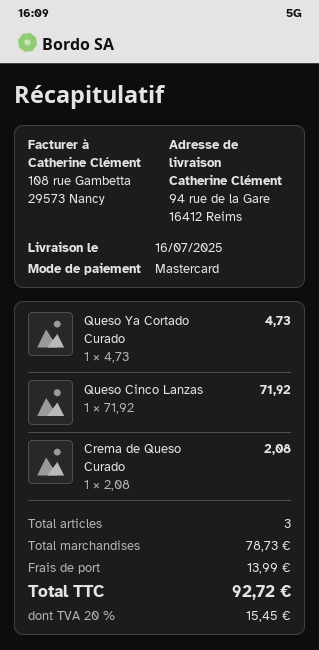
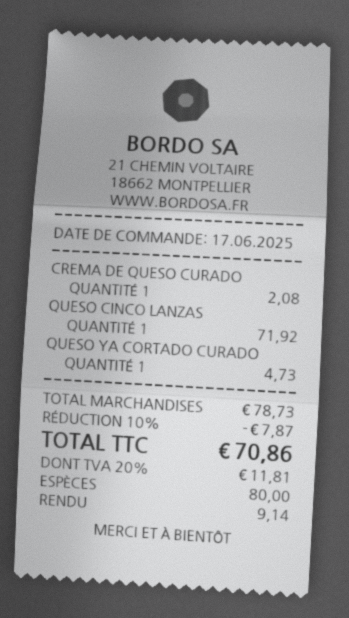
payment method: Mastercard -> cash
discount: none -> 10% = 7.87
shipping: 13.99 -> none
tax: 20% = 15.45 -> 20% = 11.81
total: 92.72 -> 70.86

